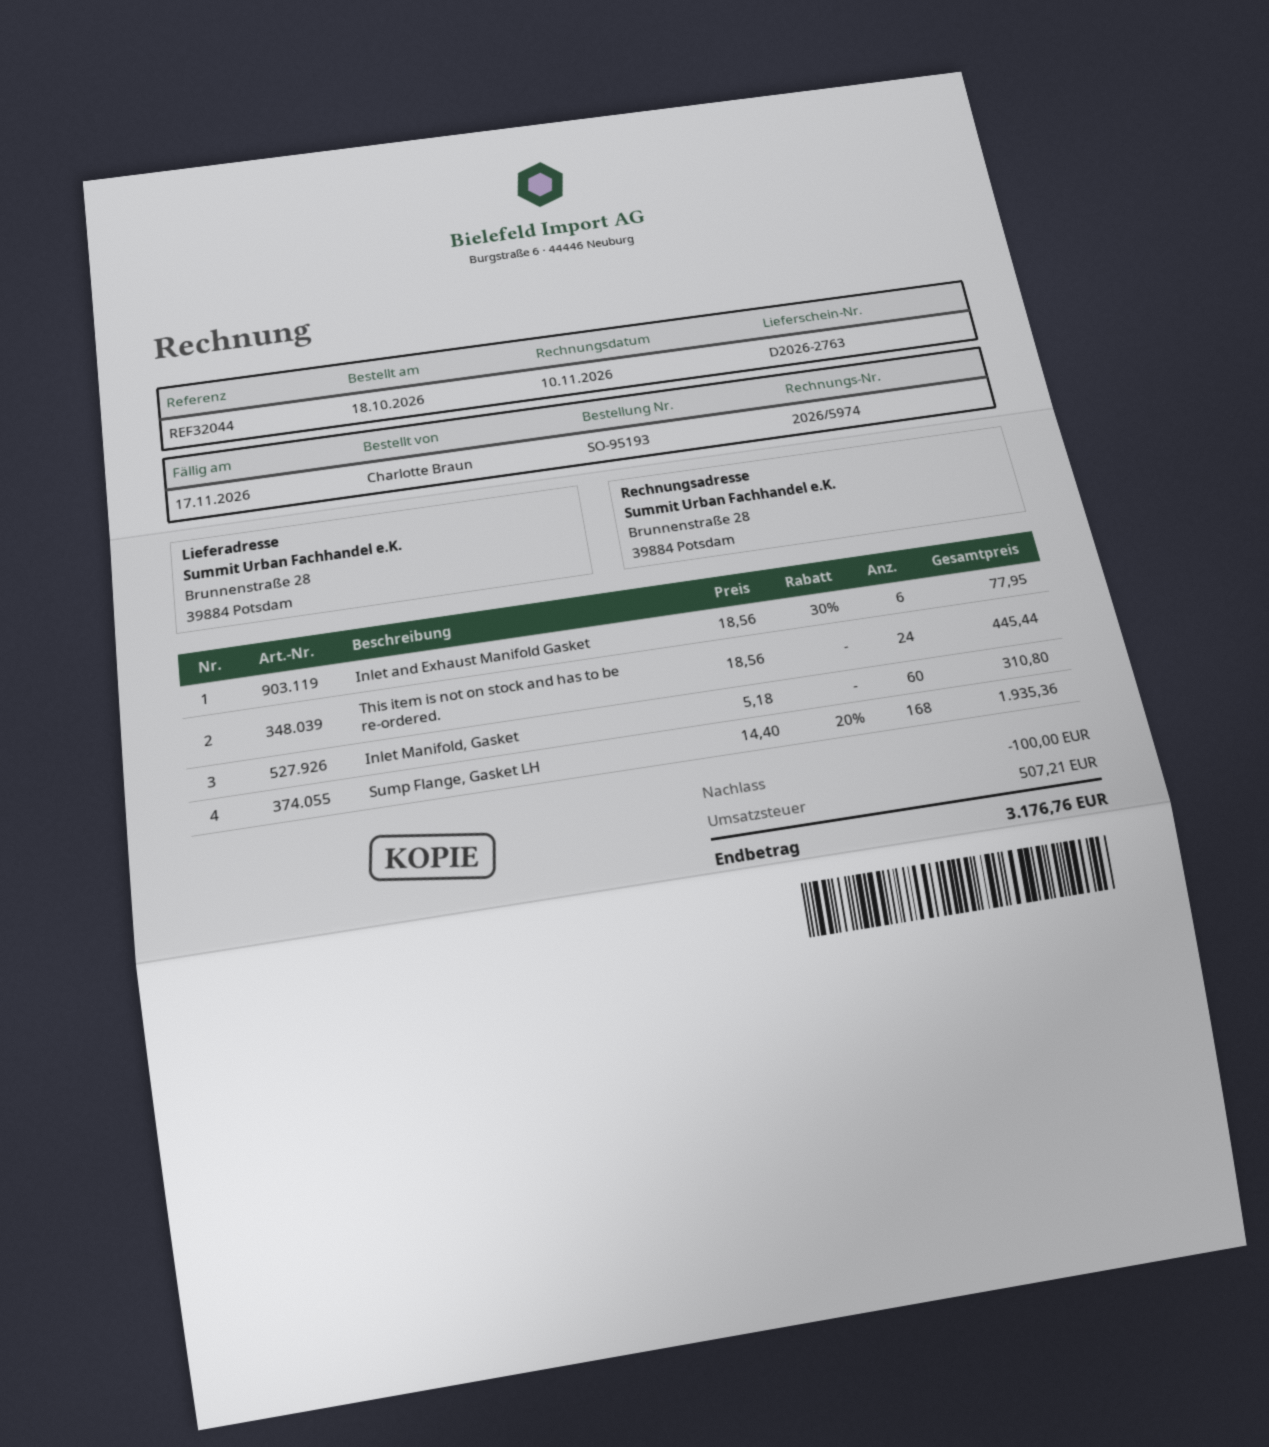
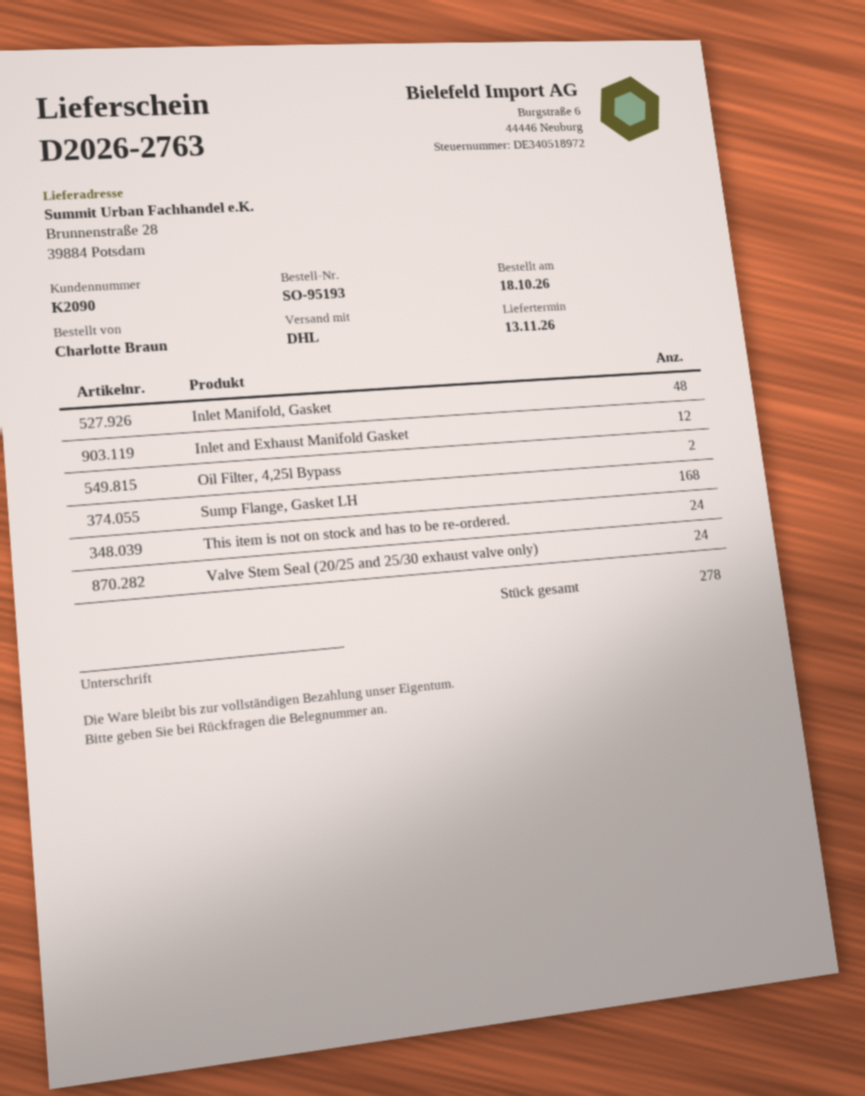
Inlet and Exhaust Manifold Gasket: 6 -> 12
Inlet Manifold, Gasket: 60 -> 48
Oil Filter, 4,25l Bypass: none -> 2
Valve Stem Seal (20/25 and 25/30 exhaust valve only): none -> 24

